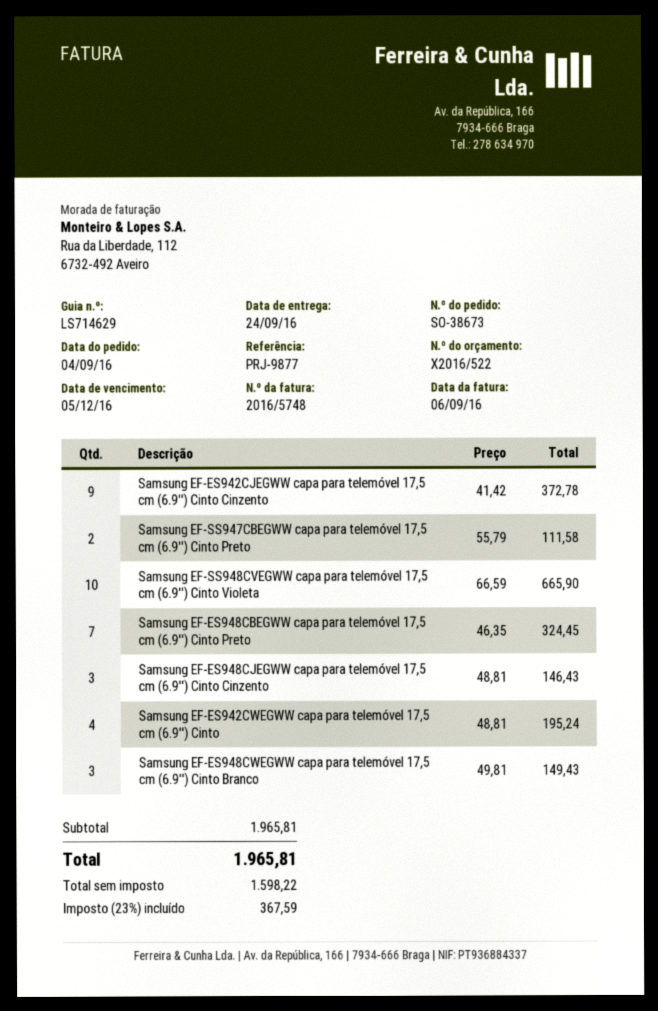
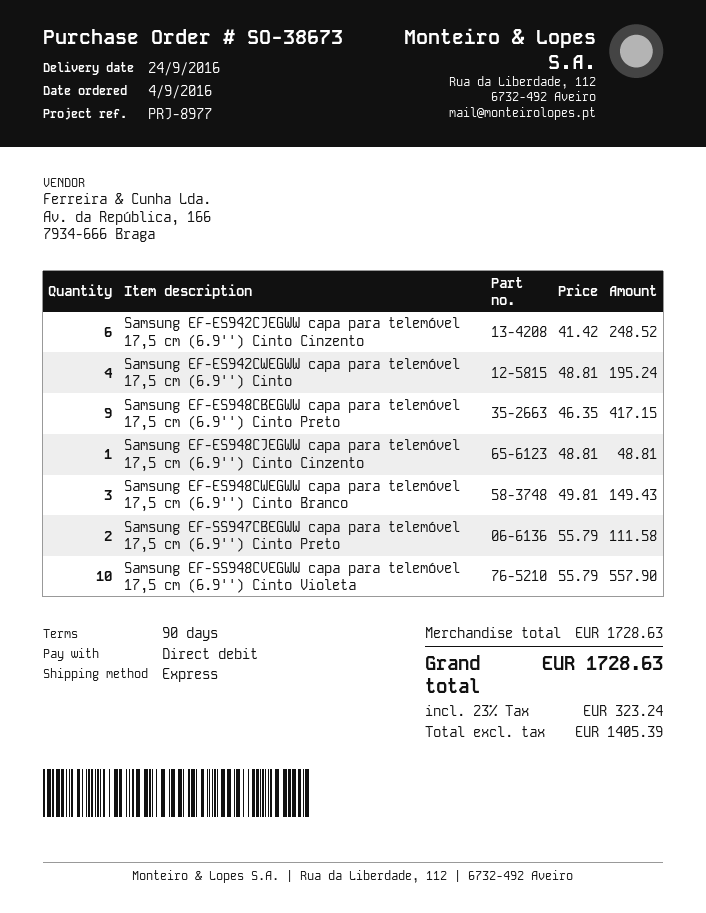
reference: PRJ-9877 -> PRJ-8977
Samsung EF-ES942CJEGWW capa para telemóvel 17,5 cm (6.9'') Cinto Cinzento: 9 x 41.42 = 372.78 -> 6 x 41.42 = 248.52
Samsung EF-SS948CVEGWW capa para telemóvel 17,5 cm (6.9'') Cinto Violeta: 10 x 66.59 = 665.90 -> 10 x 55.79 = 557.90
Samsung EF-ES948CBEGWW capa para telemóvel 17,5 cm (6.9'') Cinto Preto: 7 x 46.35 = 324.45 -> 9 x 46.35 = 417.15
Samsung EF-ES948CJEGWW capa para telemóvel 17,5 cm (6.9'') Cinto Cinzento: 3 x 48.81 = 146.43 -> 1 x 48.81 = 48.81
subtotal: 1965.81 -> 1728.63
net: 1598.22 -> 1405.39
tax: 23% = 367.59 -> 23% = 323.24
total: 1965.81 -> 1728.63

